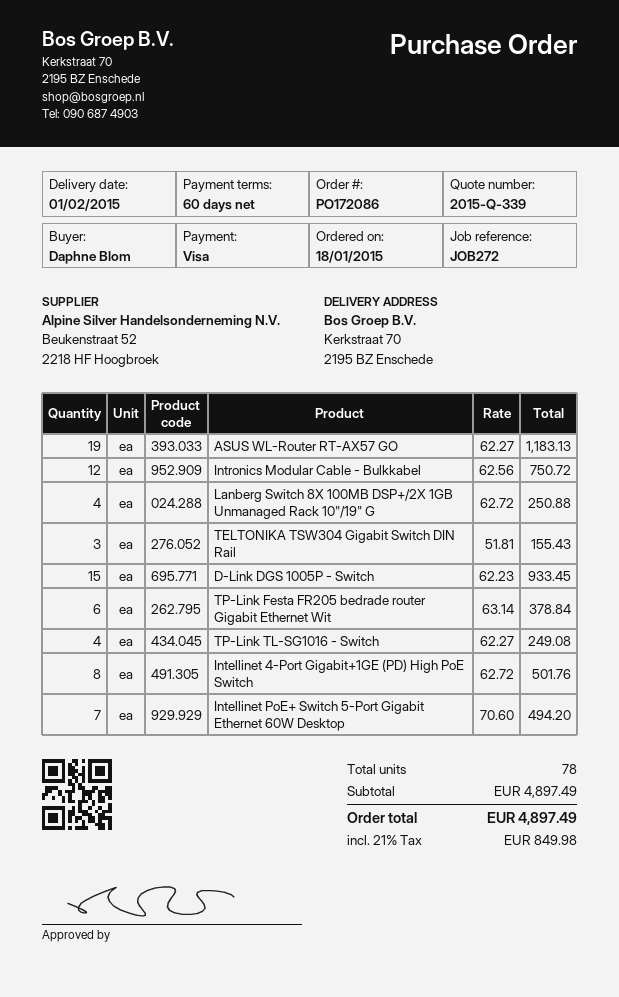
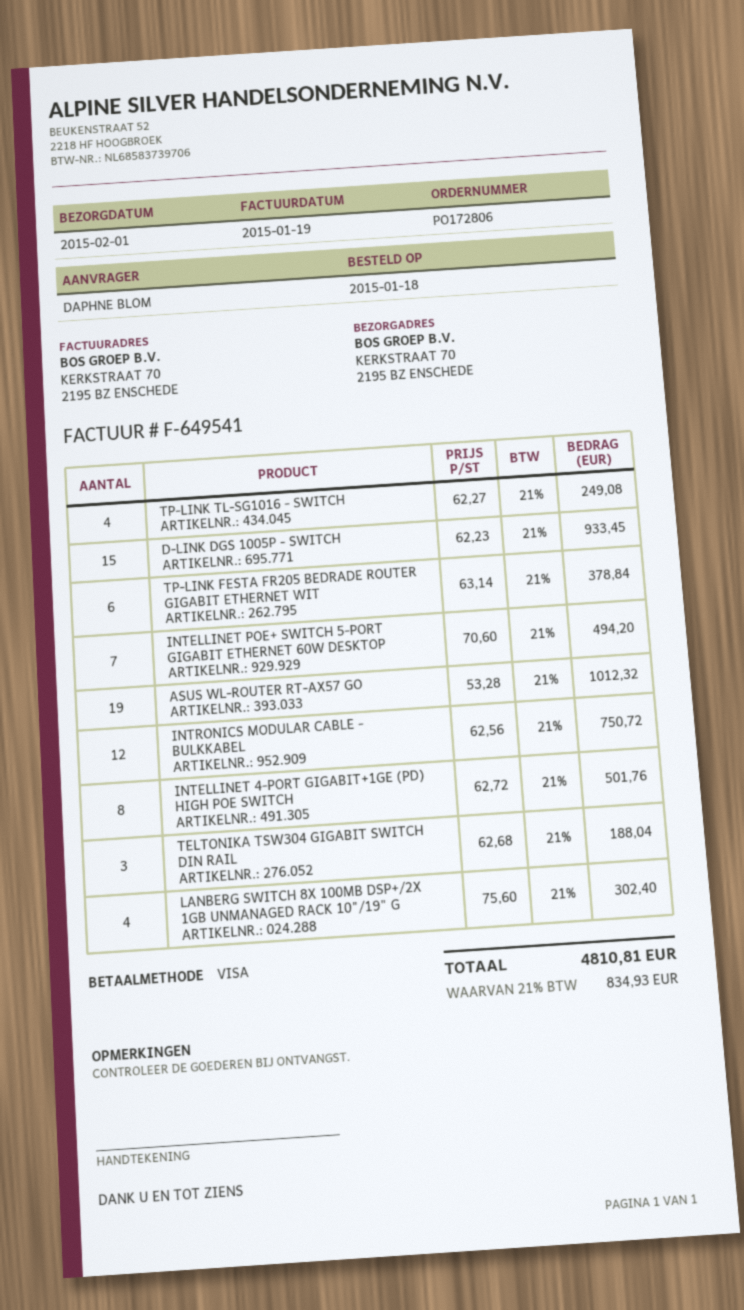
order number: PO172086 -> PO172806
ASUS WL-Router RT-AX57 GO: 19 x 62.27 = 1183.13 -> 19 x 53.28 = 1012.32
Lanberg Switch 8X 100MB DSP+/2X 1GB Unmanaged Rack 10"/19" G: 4 x 62.72 = 250.88 -> 4 x 75.60 = 302.40
TELTONIKA TSW304 Gigabit Switch DIN Rail: 3 x 51.81 = 155.43 -> 3 x 62.68 = 188.04
tax: 21% = 849.98 -> 21% = 834.93
total: 4897.49 -> 4810.81

